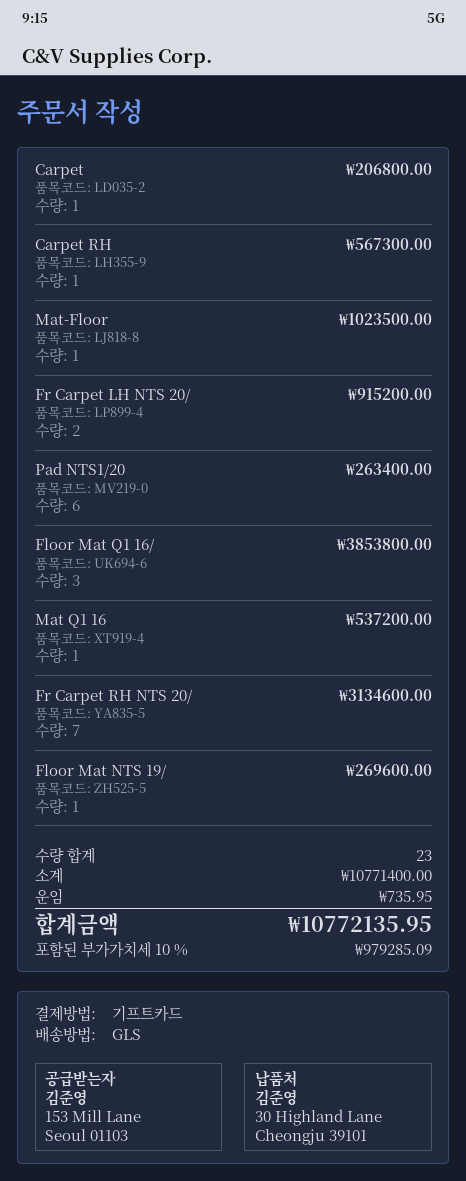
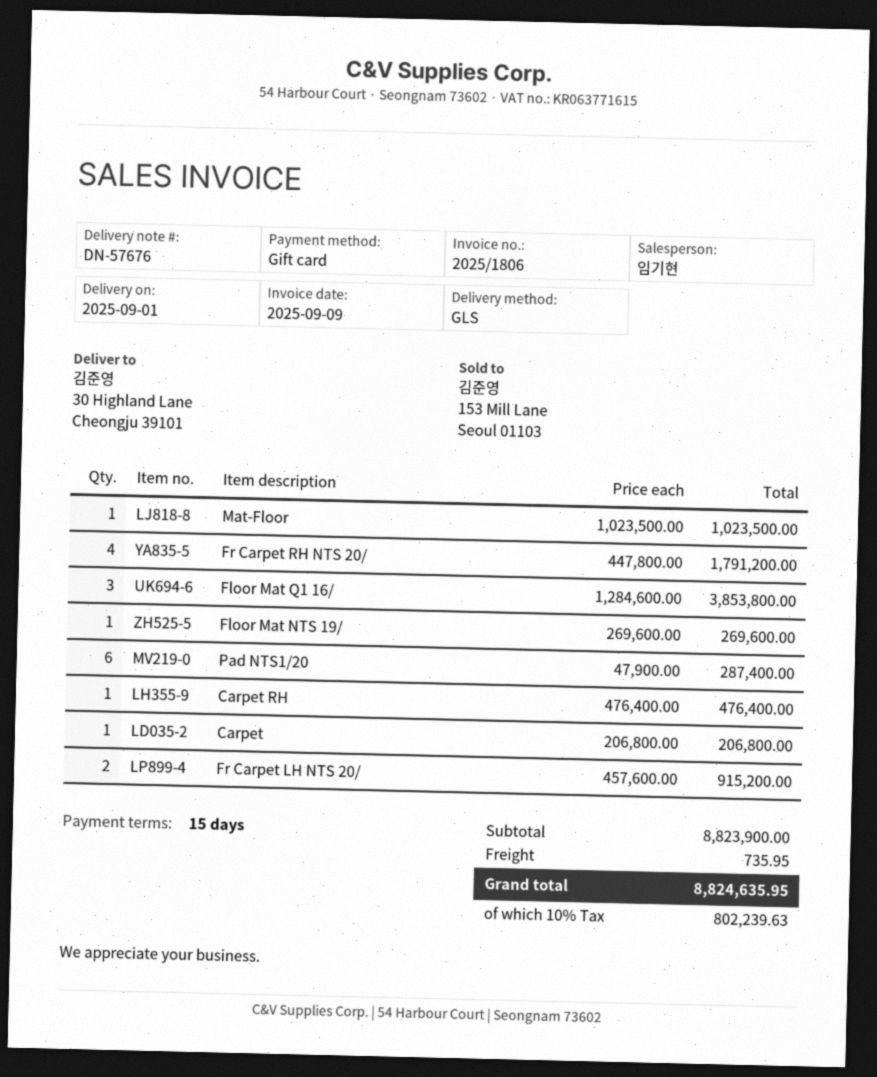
Carpet RH: 1 for 567300.00 -> 1 for 476400.00
Pad NTS1/20: 6 for 263400.00 -> 6 for 287400.00
Mat Q1 16: 1 for 537200.00 -> none
Fr Carpet RH NTS 20/: 7 for 3134600.00 -> 4 for 1791200.00
subtotal: 10771400.00 -> 8823900.00
tax: 10% = 979285.09 -> 10% = 802239.63
total: 10772135.95 -> 8824635.95

